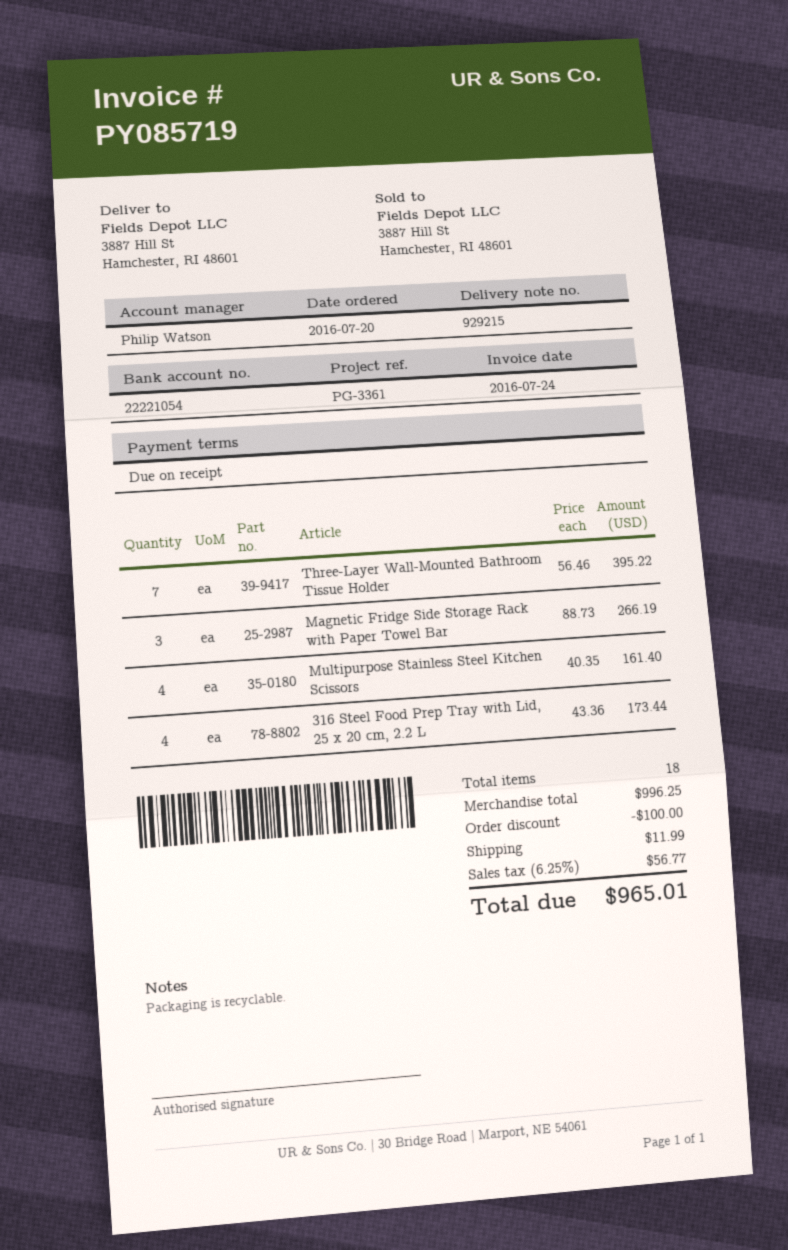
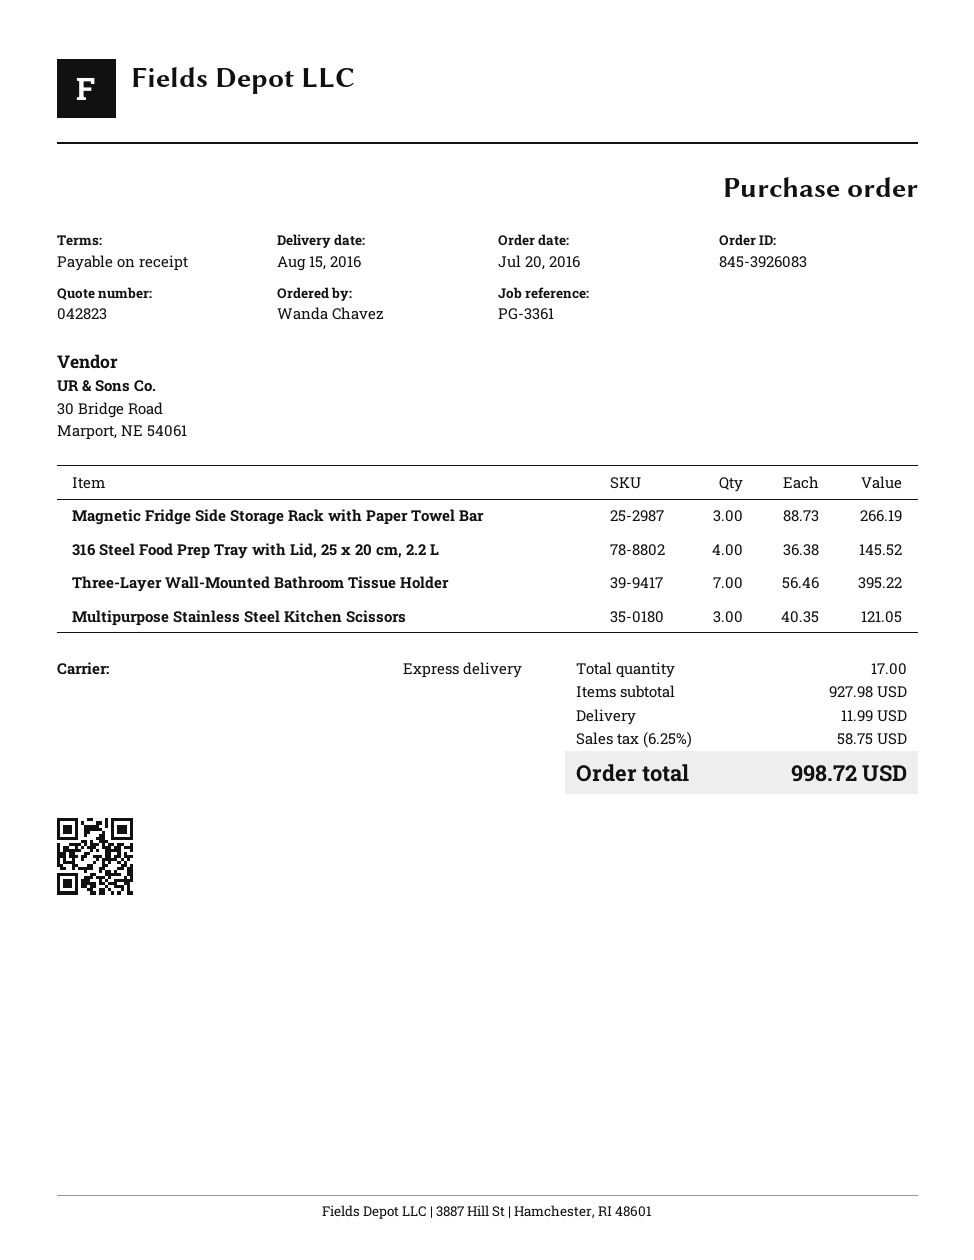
Multipurpose Stainless Steel Kitchen Scissors: 4 x 40.35 = 161.40 -> 3 x 40.35 = 121.05
316 Steel Food Prep Tray with Lid, 25 x 20 cm, 2.2 L: 4 x 43.36 = 173.44 -> 4 x 36.38 = 145.52
total quantity: 18 -> 17
subtotal: 996.25 -> 927.98
discount: 100.00 -> none
tax: 6.25% = 56.77 -> 6.25% = 58.75
total: 965.01 -> 998.72

